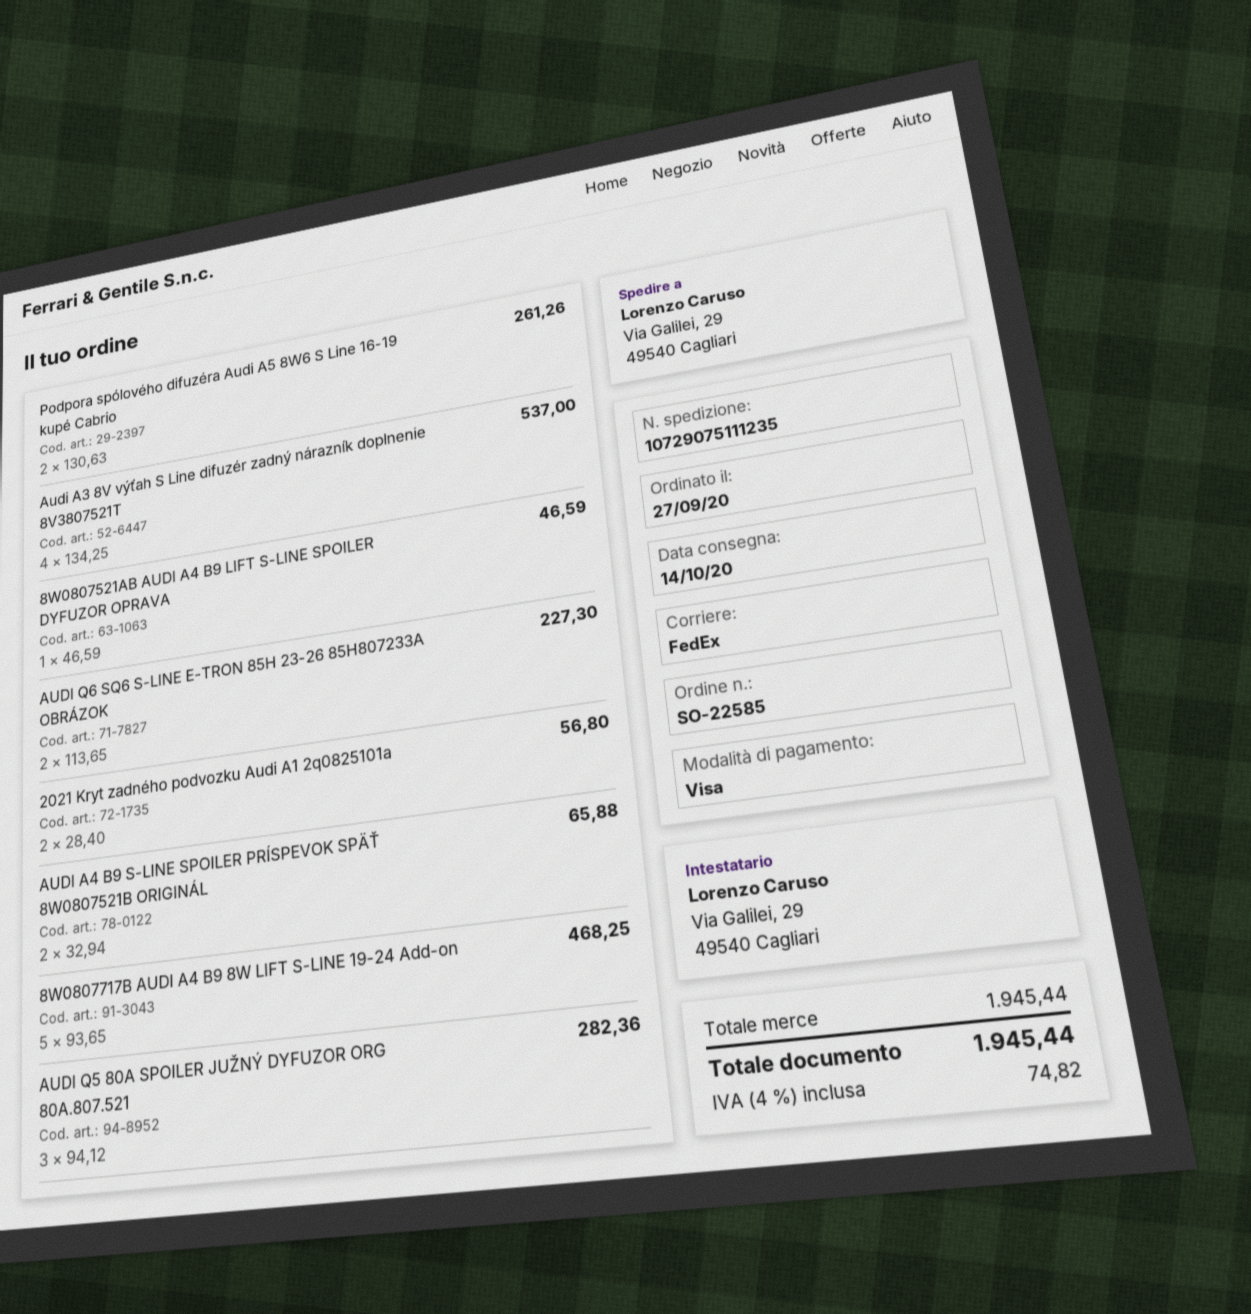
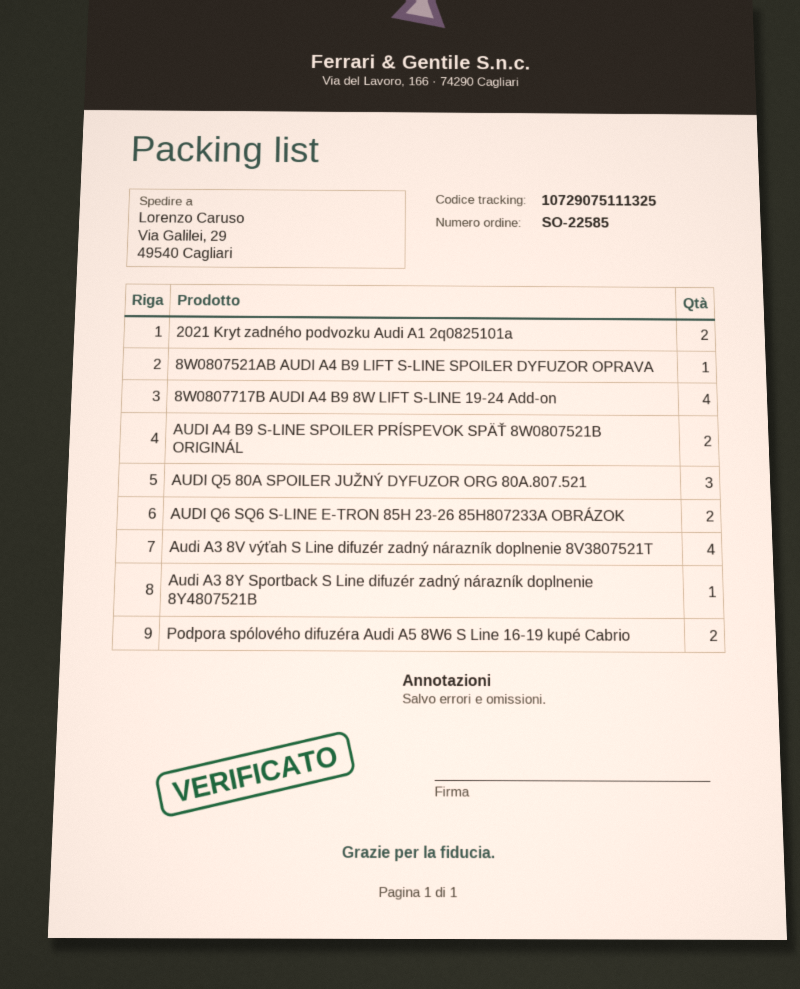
tracking number: 10729075111235 -> 10729075111325
8W0807717B AUDI A4 B9 8W LIFT S-LINE 19-24 Add-on: 5 -> 4
Audi A3 8Y Sportback S Line difuzér zadný nárazník doplnenie 8Y4807521B: none -> 1

